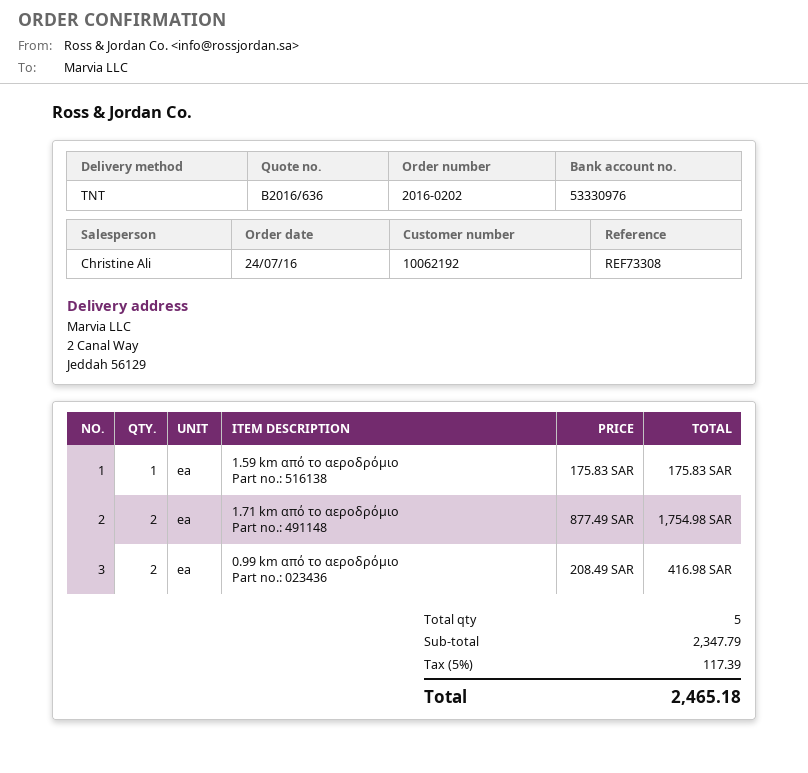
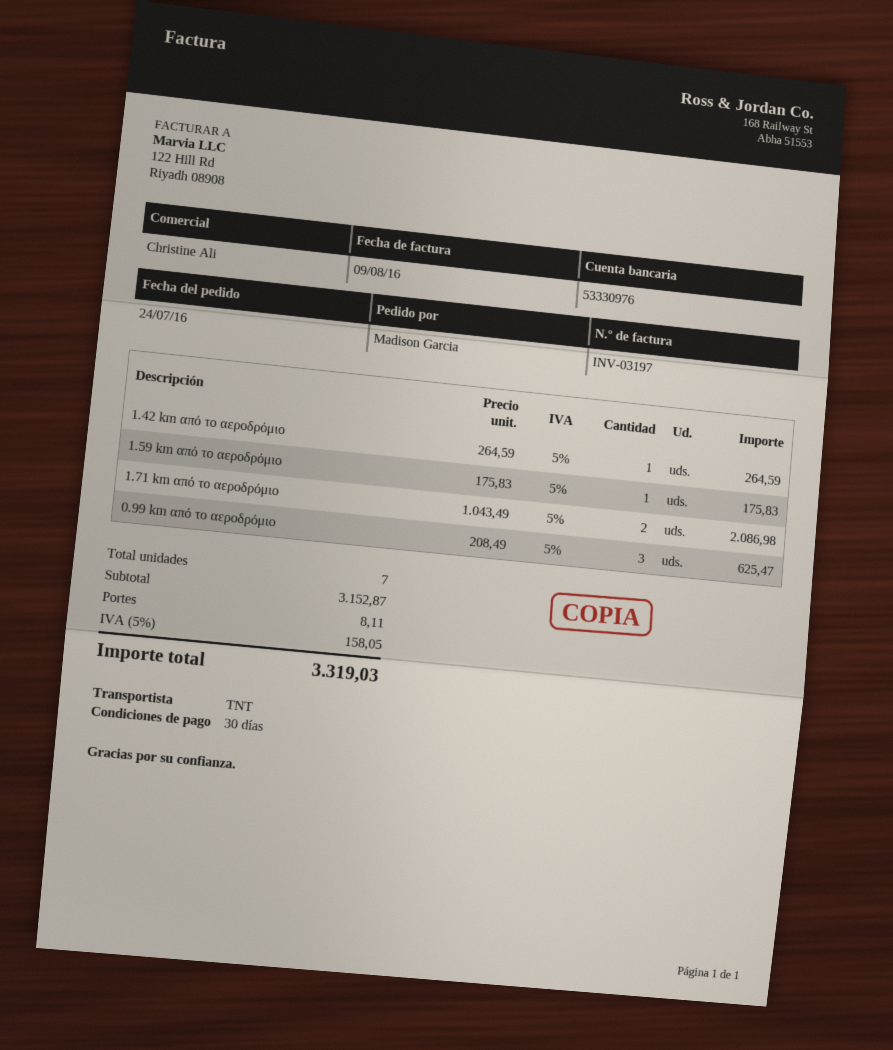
1.71 km από το αεροδρόμιο: 2 x 877.49 = 1754.98 -> 2 x 1043.49 = 2086.98
0.99 km από το αεροδρόμιο: 2 x 208.49 = 416.98 -> 3 x 208.49 = 625.47
1.42 km από το αεροδρόμιο: none -> 1 x 264.59 = 264.59
total quantity: 5 -> 7
subtotal: 2347.79 -> 3152.87
shipping: none -> 8.11
tax: 5% = 117.39 -> 5% = 158.05
total: 2465.18 -> 3319.03

